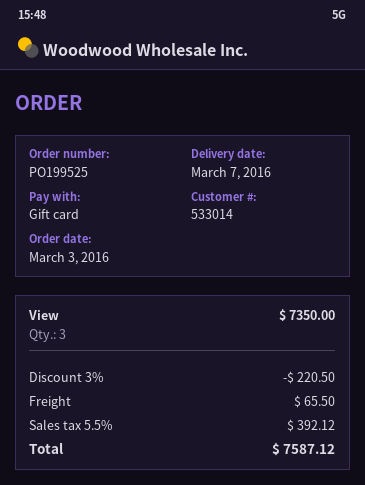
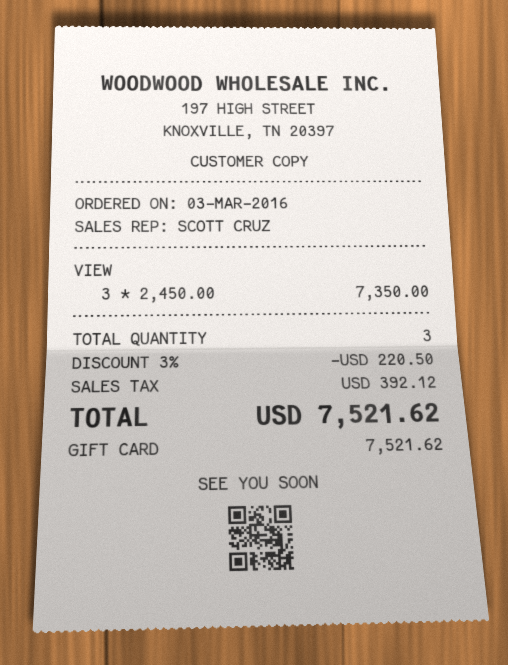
shipping: 65.50 -> none
total: 7587.12 -> 7521.62

